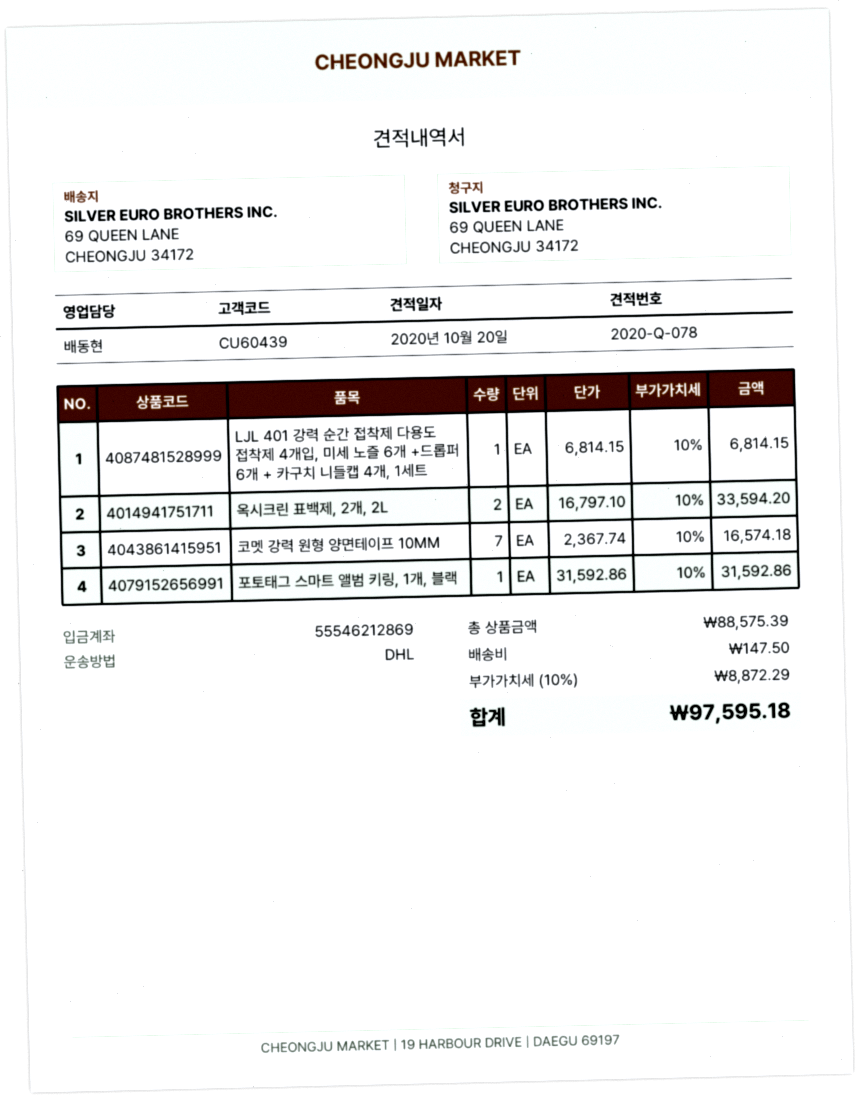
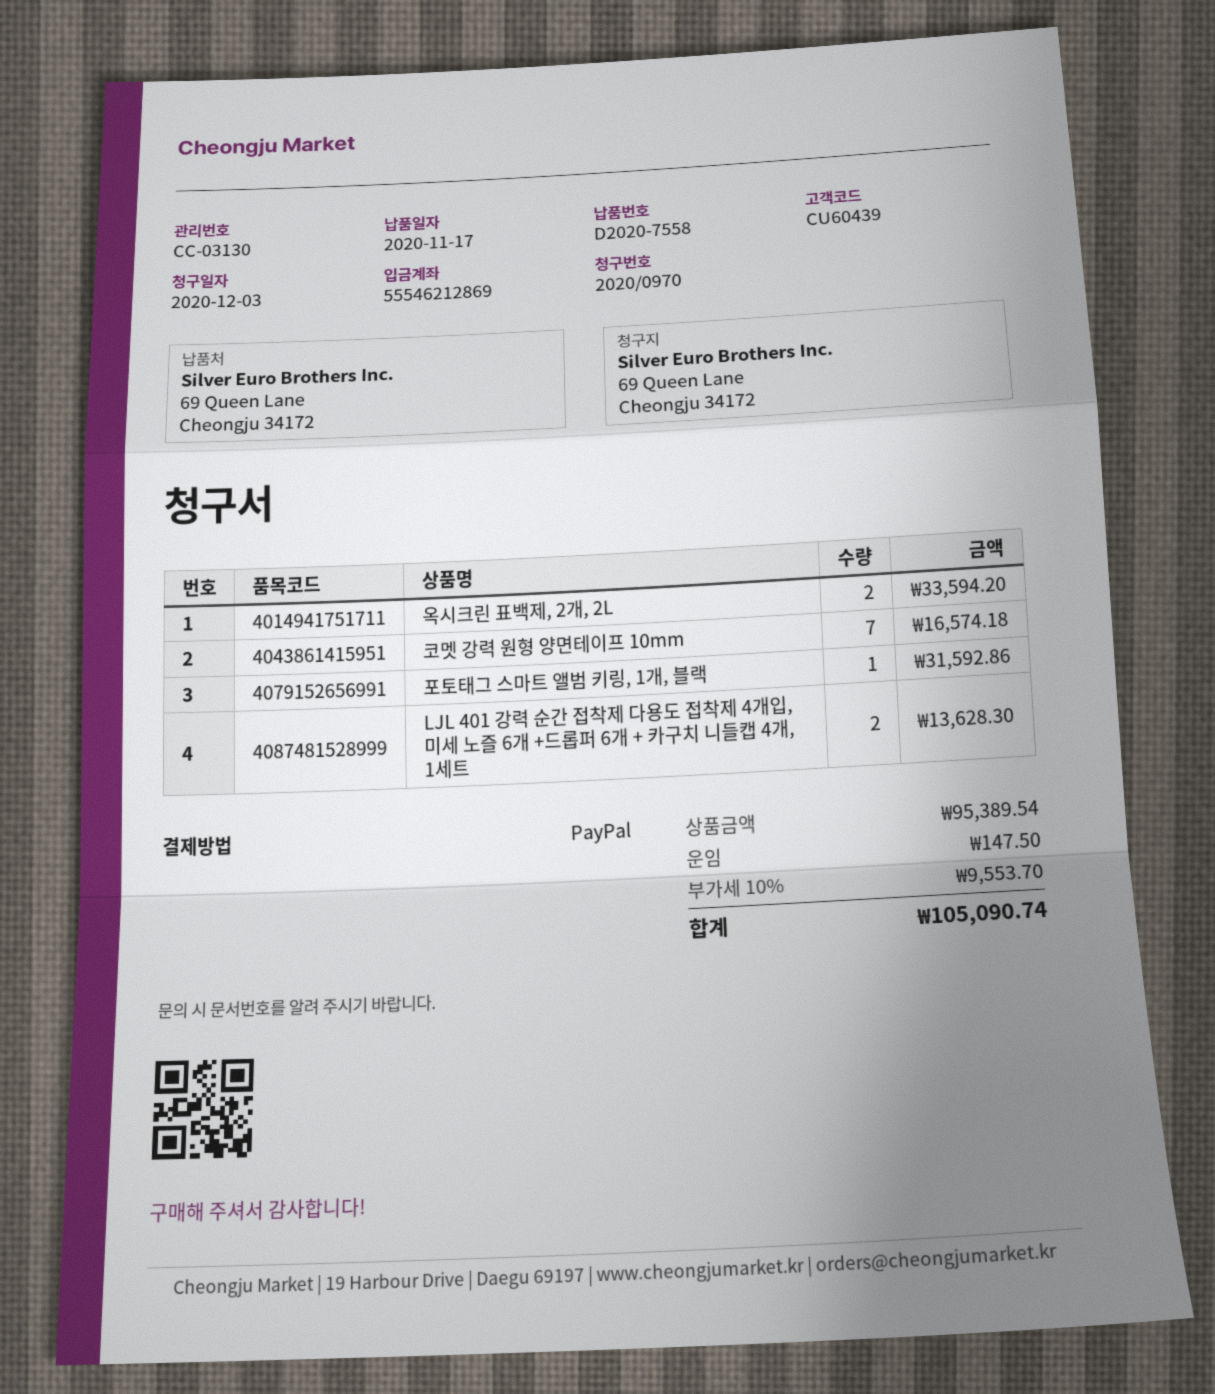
LJL 401 강력 순간 접착제 다용도 접착제 4개입, 미세 노즐 6개 +드롭퍼 6개 + 카구치 니들캡 4개, 1세트: 1 for 6814.15 -> 2 for 13628.30
subtotal: 88575.39 -> 95389.54
tax: 10% = 8872.29 -> 10% = 9553.70
total: 97595.18 -> 105090.74

